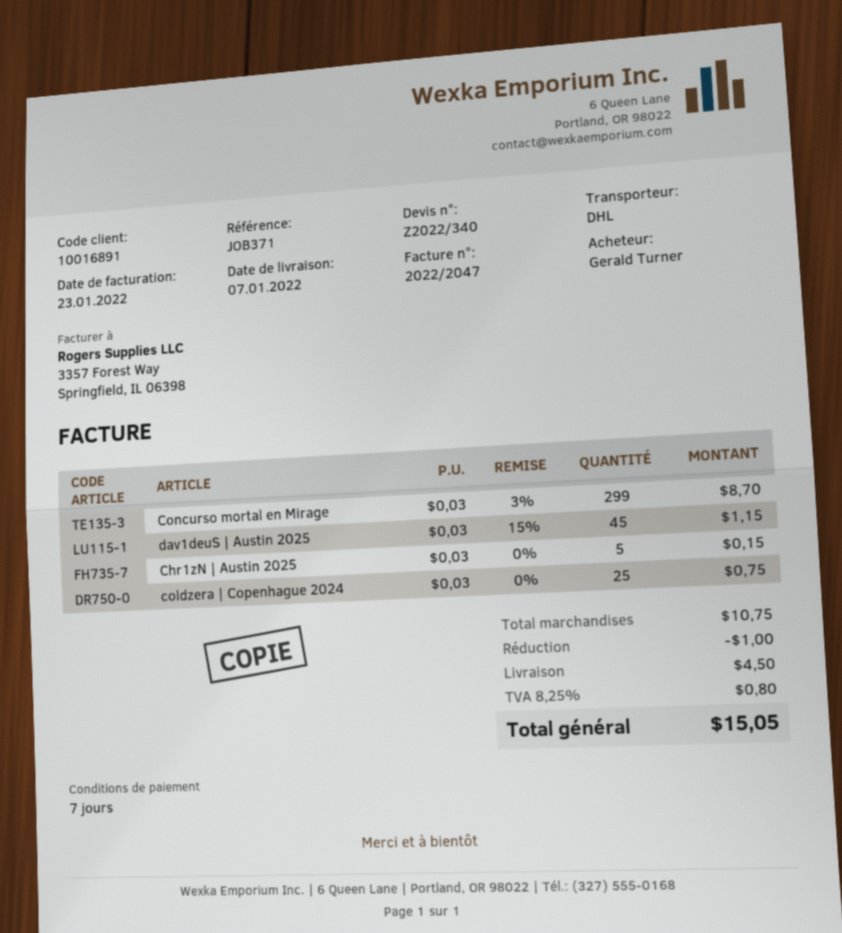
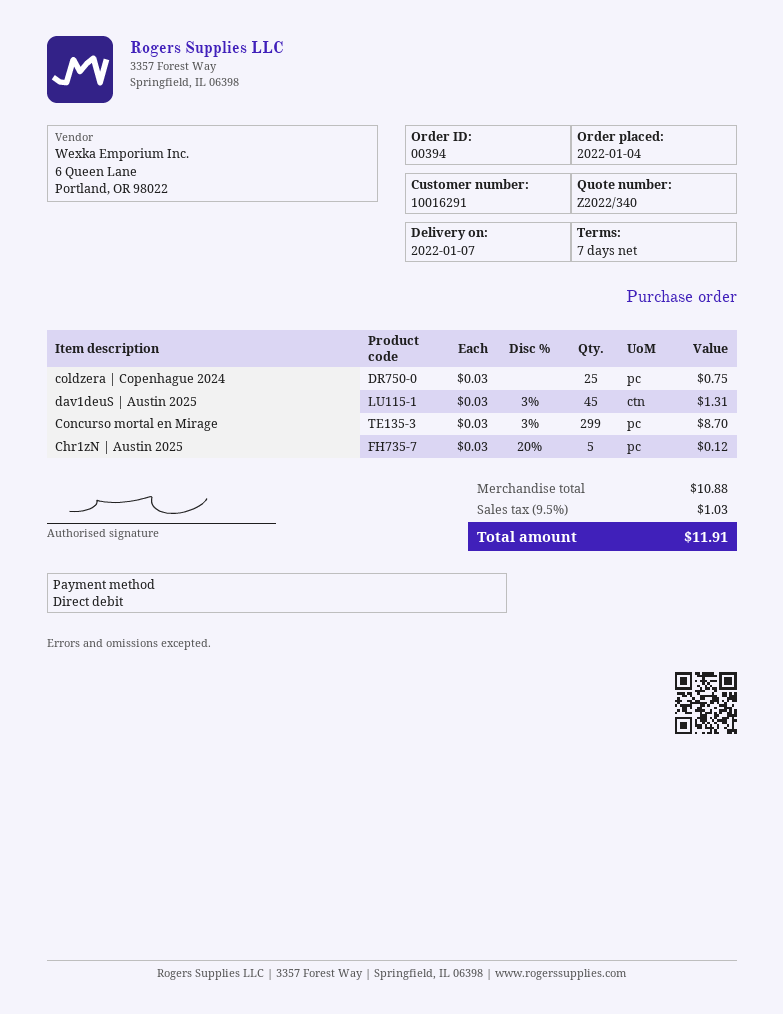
customer number: 10016891 -> 10016291
dav1deuS | Austin 2025: 45 x 0.03 - 15% = 1.15 -> 45 x 0.03 - 3% = 1.31
Chr1zN | Austin 2025: 5 x 0.03 = 0.15 -> 5 x 0.03 - 20% = 0.12
subtotal: 10.75 -> 10.88
discount: 1.00 -> none
shipping: 4.50 -> none
tax: 8.25% = 0.80 -> 9.5% = 1.03
total: 15.05 -> 11.91

